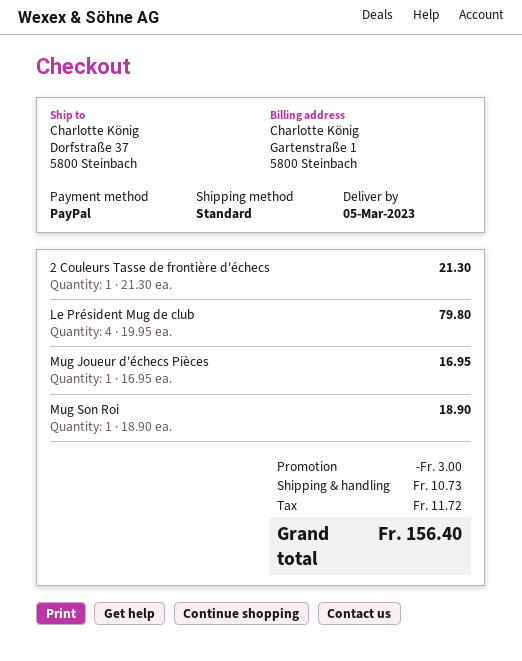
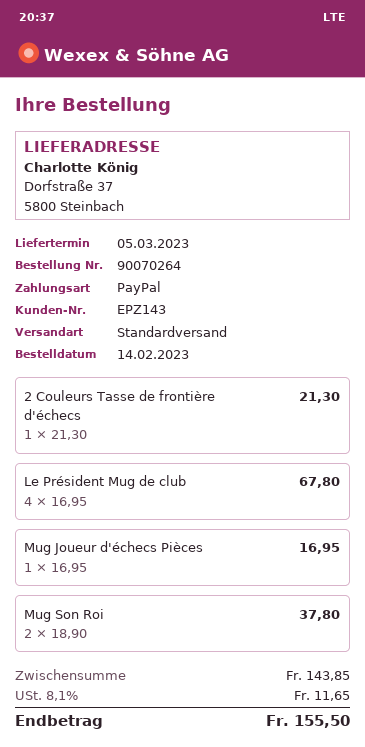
Le Président Mug de club: 4 x 19.95 = 79.80 -> 4 x 16.95 = 67.80
Mug Son Roi: 1 x 18.90 = 18.90 -> 2 x 18.90 = 37.80
discount: 3.00 -> none
shipping: 10.73 -> none
tax: 11.72 -> 11.65
total: 156.40 -> 155.50

